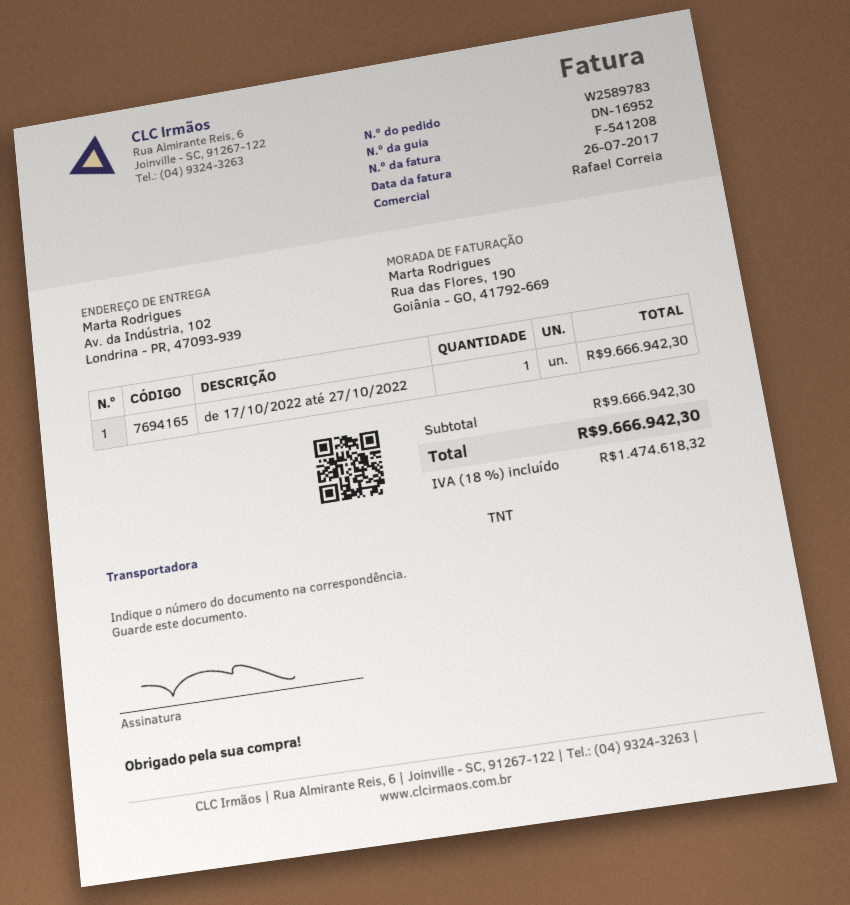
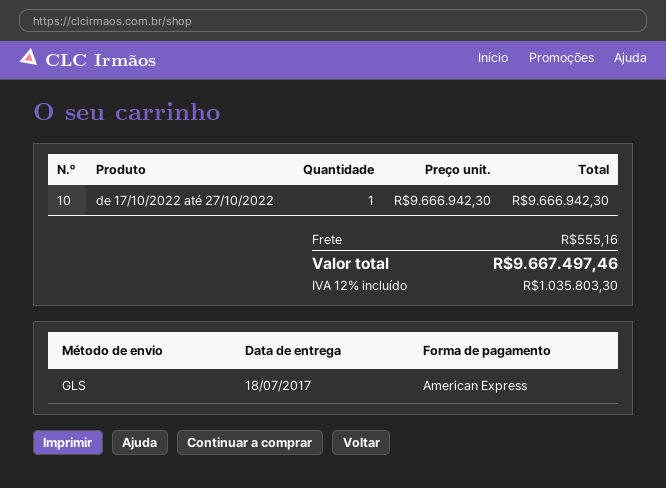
shipping method: TNT -> GLS
shipping: none -> 555.16
tax: 18% = 1474618.32 -> 12% = 1035803.30
total: 9666942.30 -> 9667497.46

